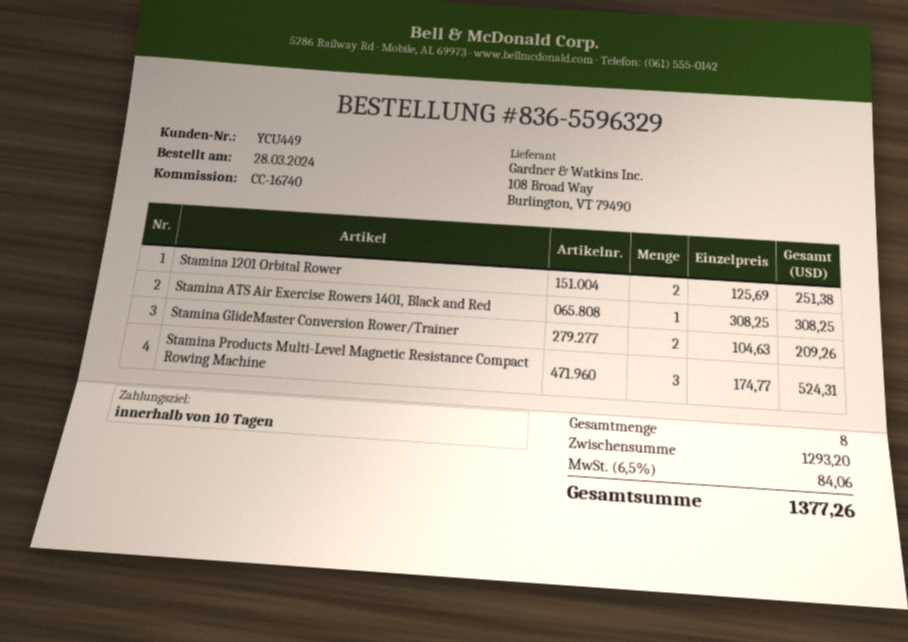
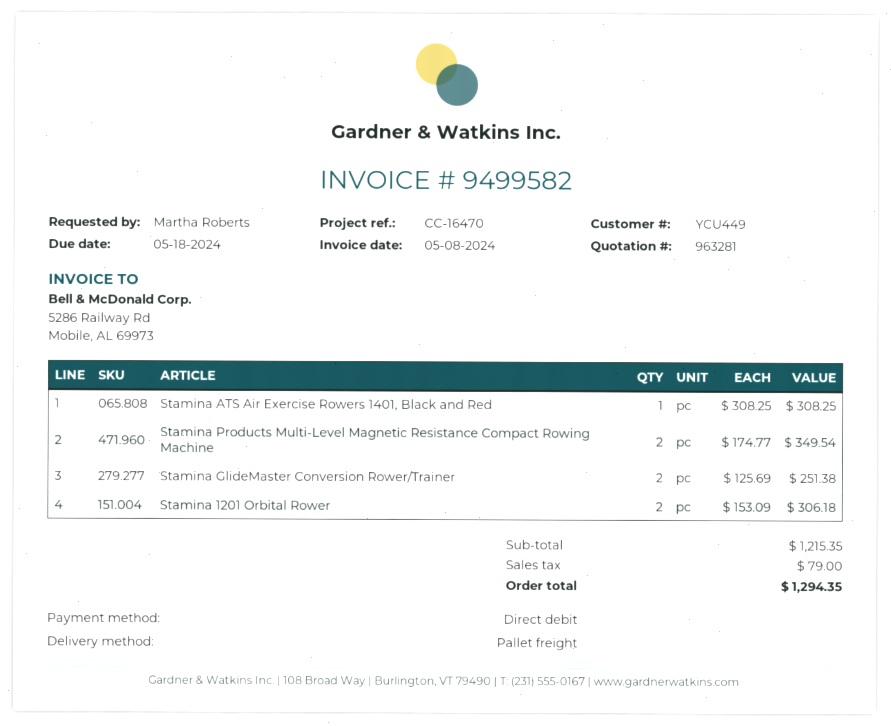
reference: CC-16740 -> CC-16470
Stamina 1201 Orbital Rower: 2 x 125.69 = 251.38 -> 2 x 153.09 = 306.18
Stamina GlideMaster Conversion Rower/Trainer: 2 x 104.63 = 209.26 -> 2 x 125.69 = 251.38
Stamina Products Multi-Level Magnetic Resistance Compact Rowing Machine: 3 x 174.77 = 524.31 -> 2 x 174.77 = 349.54
subtotal: 1293.20 -> 1215.35
tax: 84.06 -> 79.00
total: 1377.26 -> 1294.35

